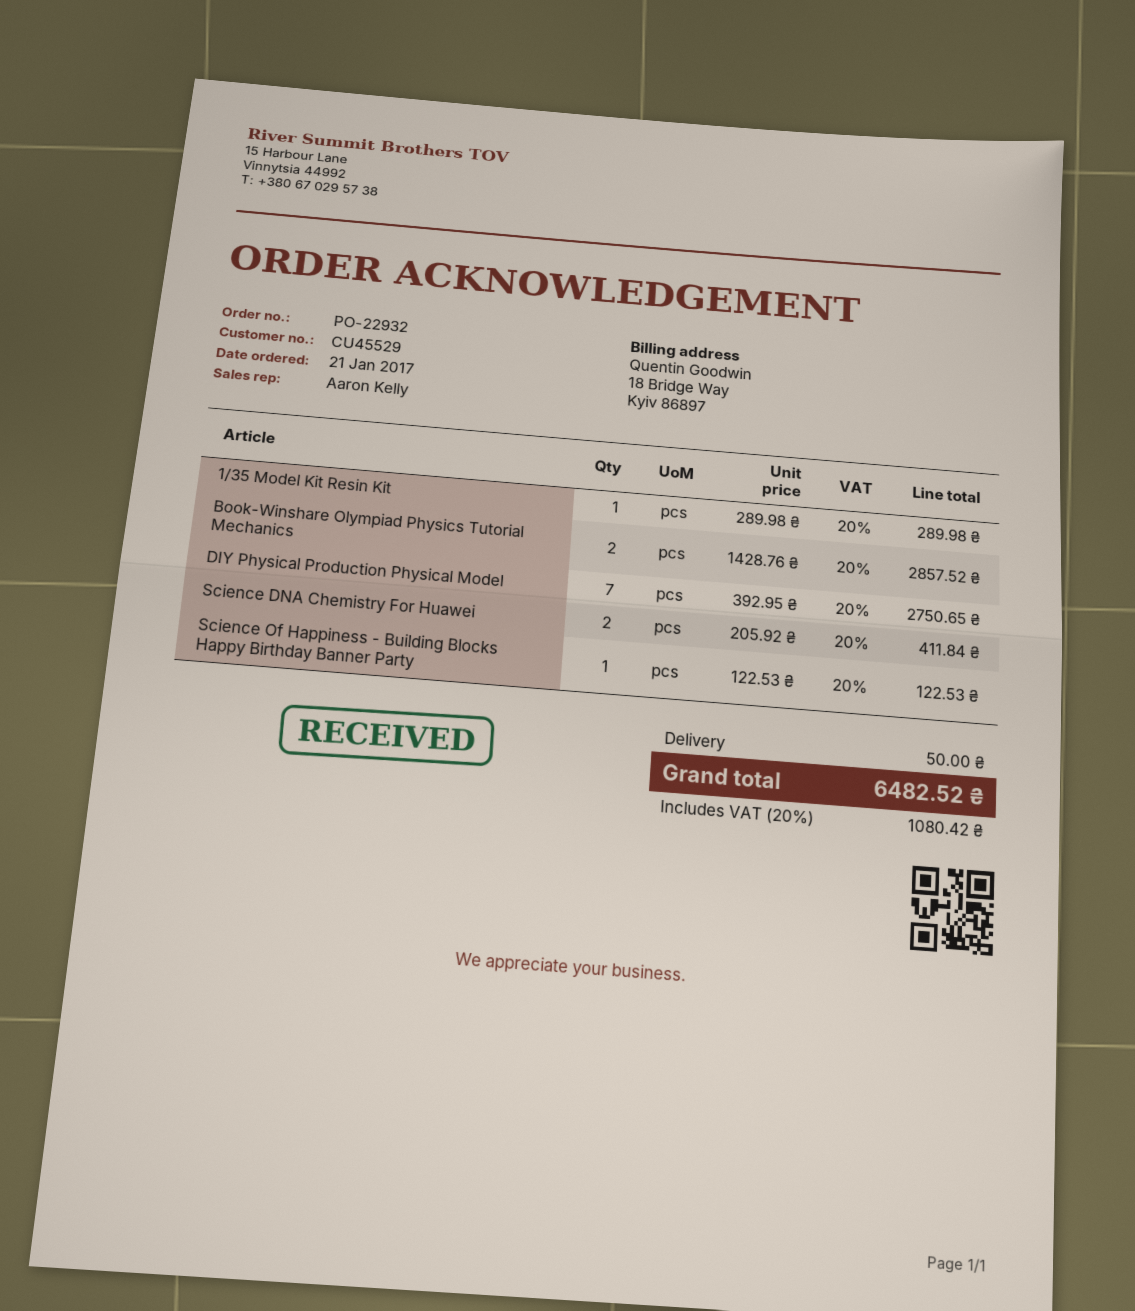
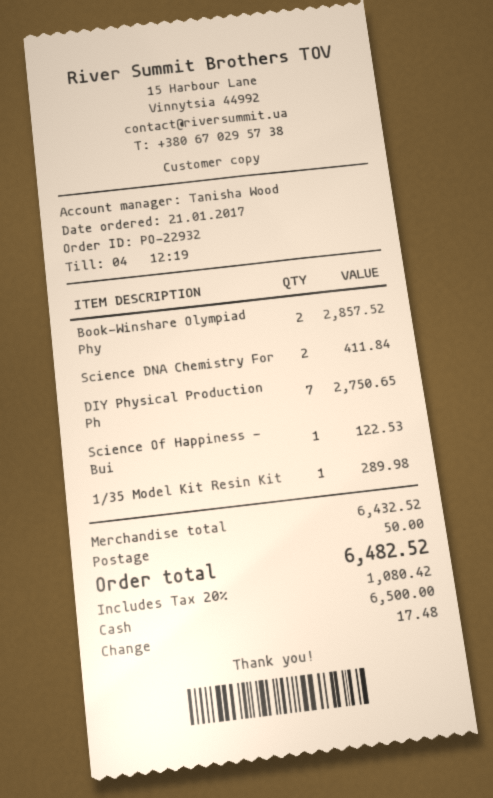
sales rep: Aaron Kelly -> Tanisha Wood

